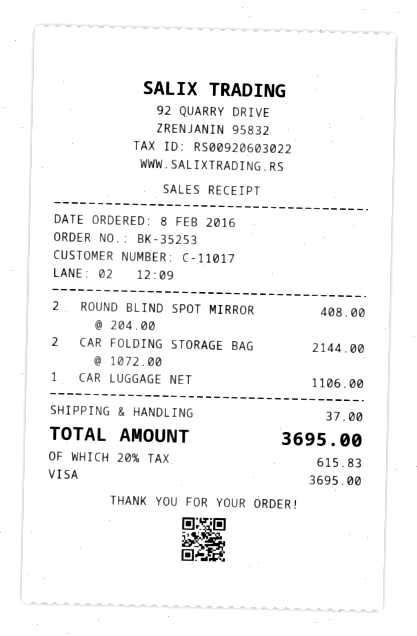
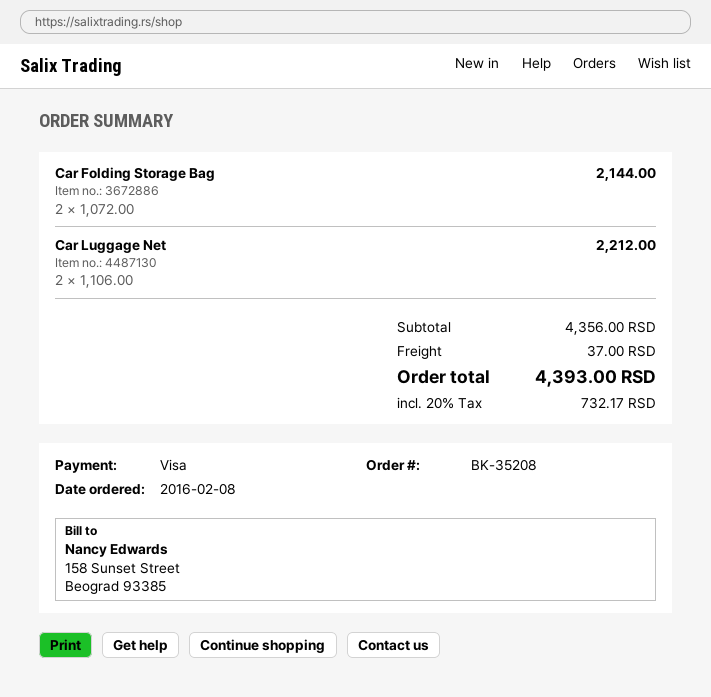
order number: BK-35253 -> BK-35208
ROUND BLIND SPOT MIRROR: 2 x 204.00 = 408.00 -> none
CAR LUGGAGE NET: 1 x 1106.00 = 1106.00 -> 2 x 1106.00 = 2212.00
tax: 20% = 615.83 -> 20% = 732.17
total: 3695.00 -> 4393.00

